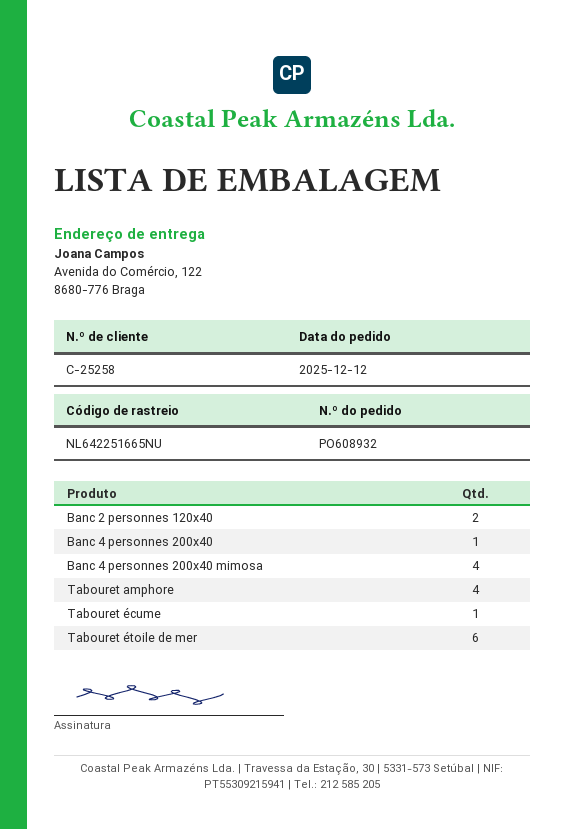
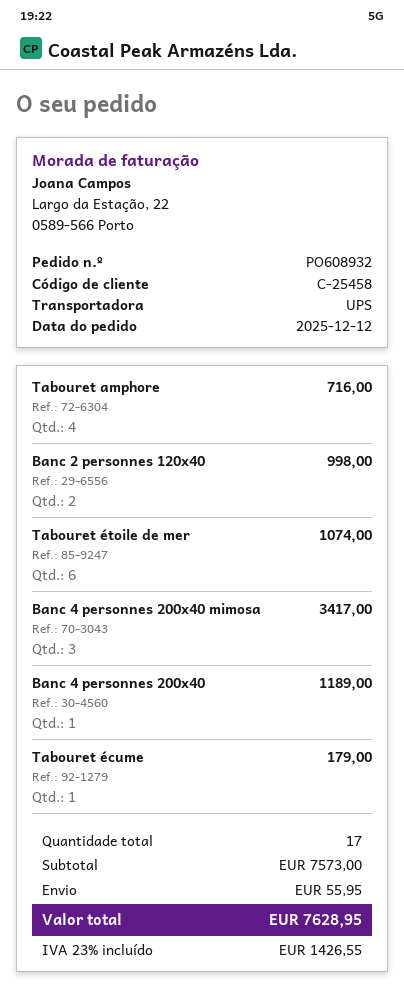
customer number: C-25258 -> C-25458
Banc 4 personnes 200x40 mimosa: 4 -> 3

